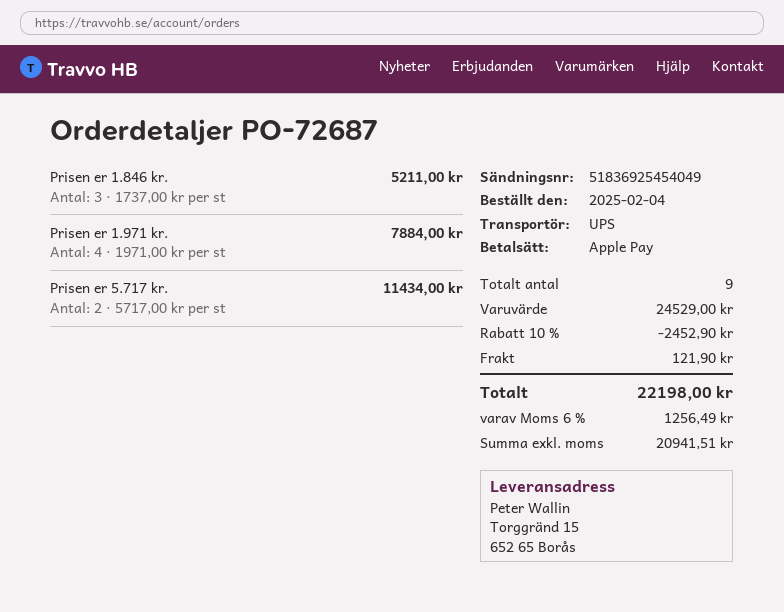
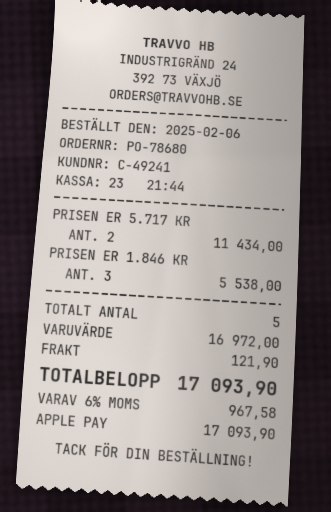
order number: PO-72687 -> PO-78680
order date: 2025-02-04 -> 2025-02-06
Prisen er 1.846 kr.: 3 for 5211.00 -> 3 for 5538.00
Prisen er 1.971 kr.: 4 for 7884.00 -> none
total quantity: 9 -> 5
subtotal: 24529.00 -> 16972.00
discount: 10% = 2452.90 -> none
tax: 6% = 1256.49 -> 6% = 967.58
total: 22198.00 -> 17093.90

